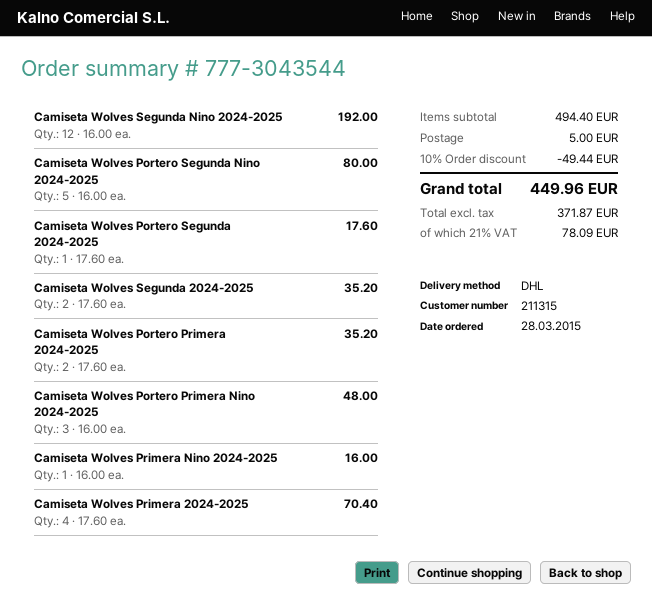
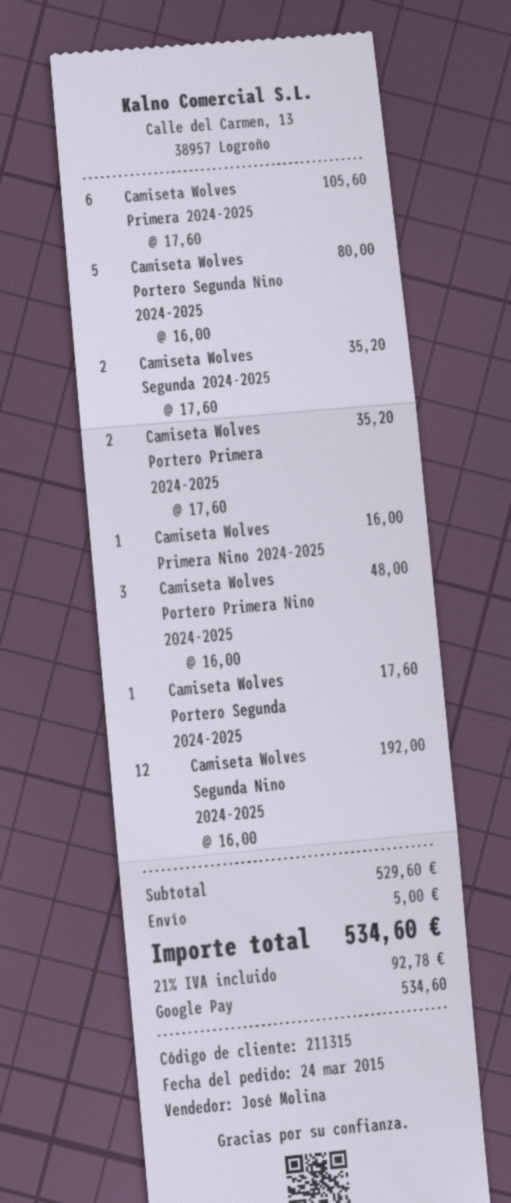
order date: 2015-03-28 -> 2015-03-24
Camiseta Wolves Primera 2024-2025: 4 x 17.60 = 70.40 -> 6 x 17.60 = 105.60
subtotal: 494.40 -> 529.60
discount: 10% = 49.44 -> none
tax: 21% = 78.09 -> 21% = 92.78
total: 449.96 -> 534.60

